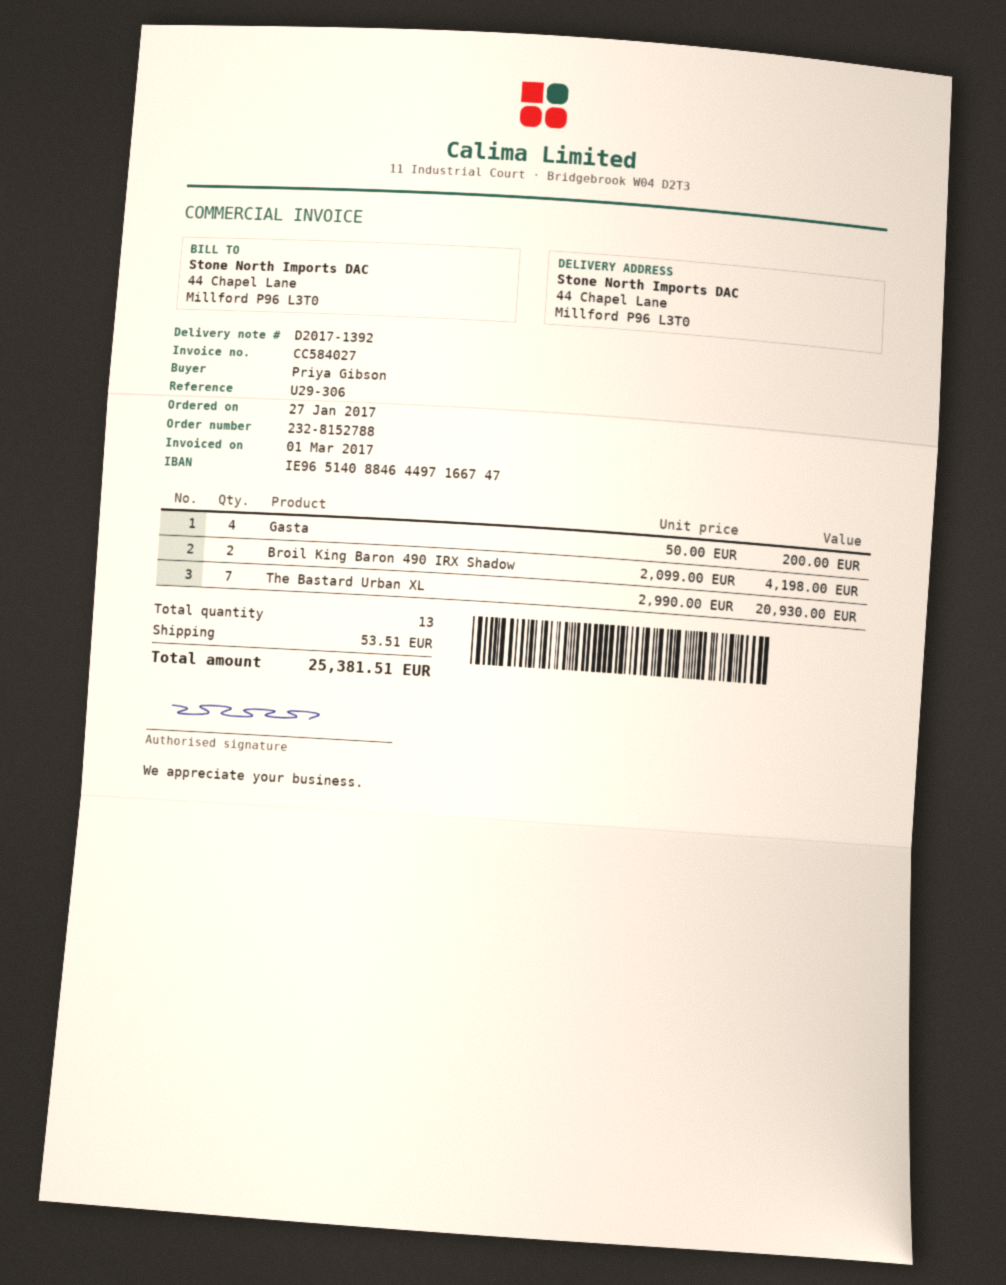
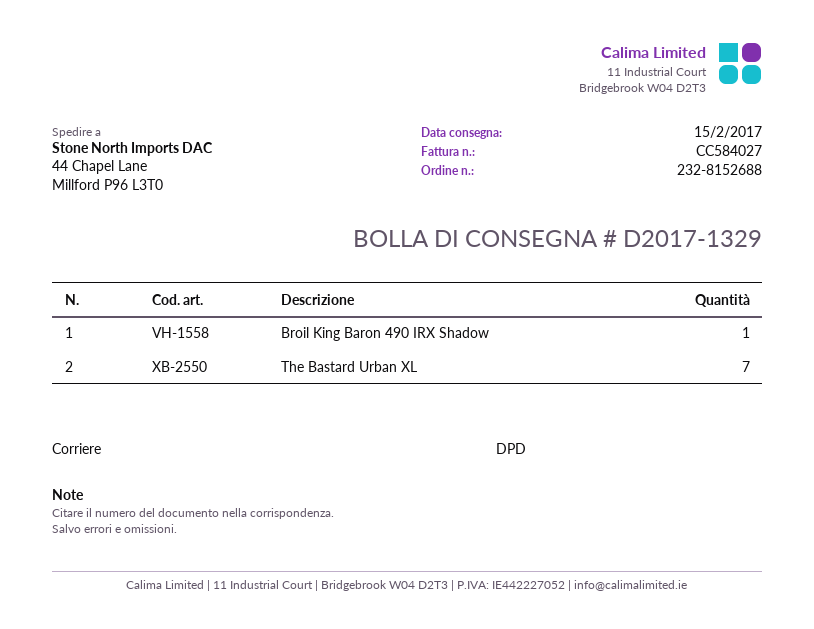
order number: 232-8152788 -> 232-8152688
delivery note number: D2017-1392 -> D2017-1329
Gasta: 4 -> none
Broil King Baron 490 IRX Shadow: 2 -> 1

